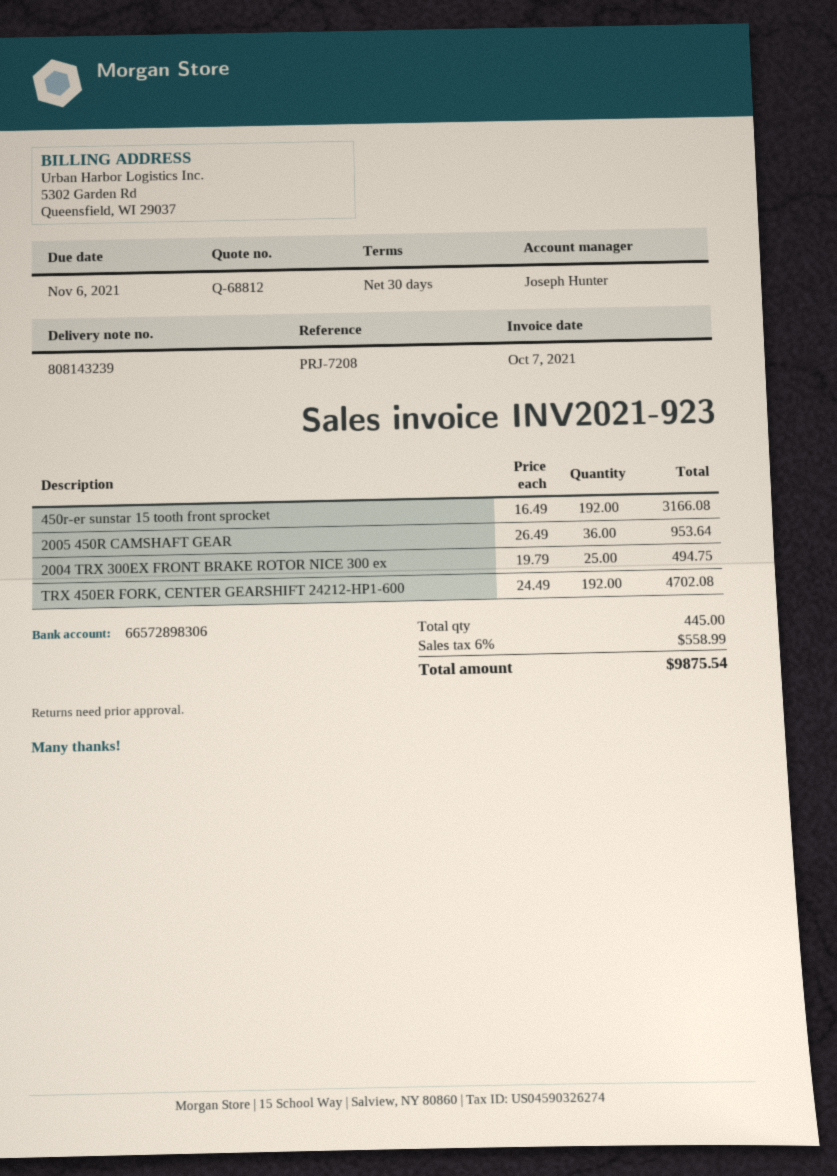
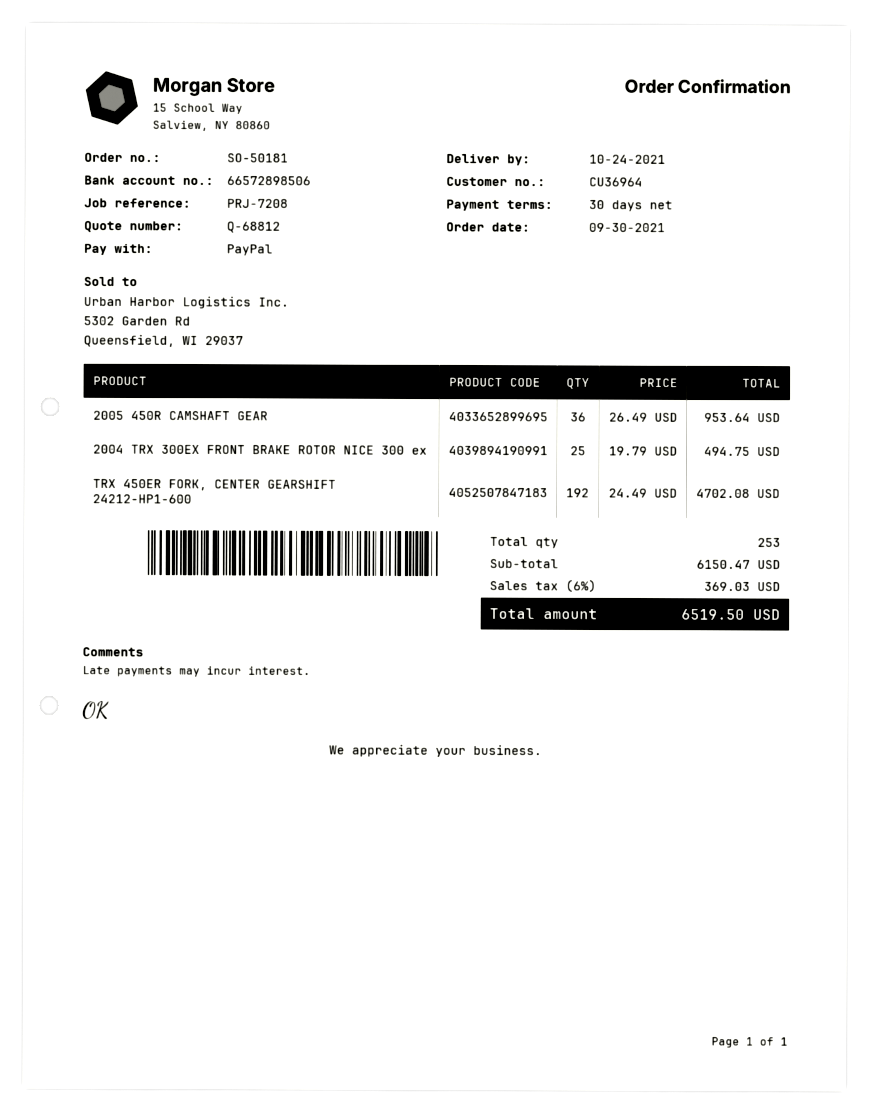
bank account: 66572898306 -> 66572898506
450r-er sunstar 15 tooth front sprocket: 192 x 16.49 = 3166.08 -> none
total quantity: 445 -> 253
tax: 6% = 558.99 -> 6% = 369.03
total: 9875.54 -> 6519.50

